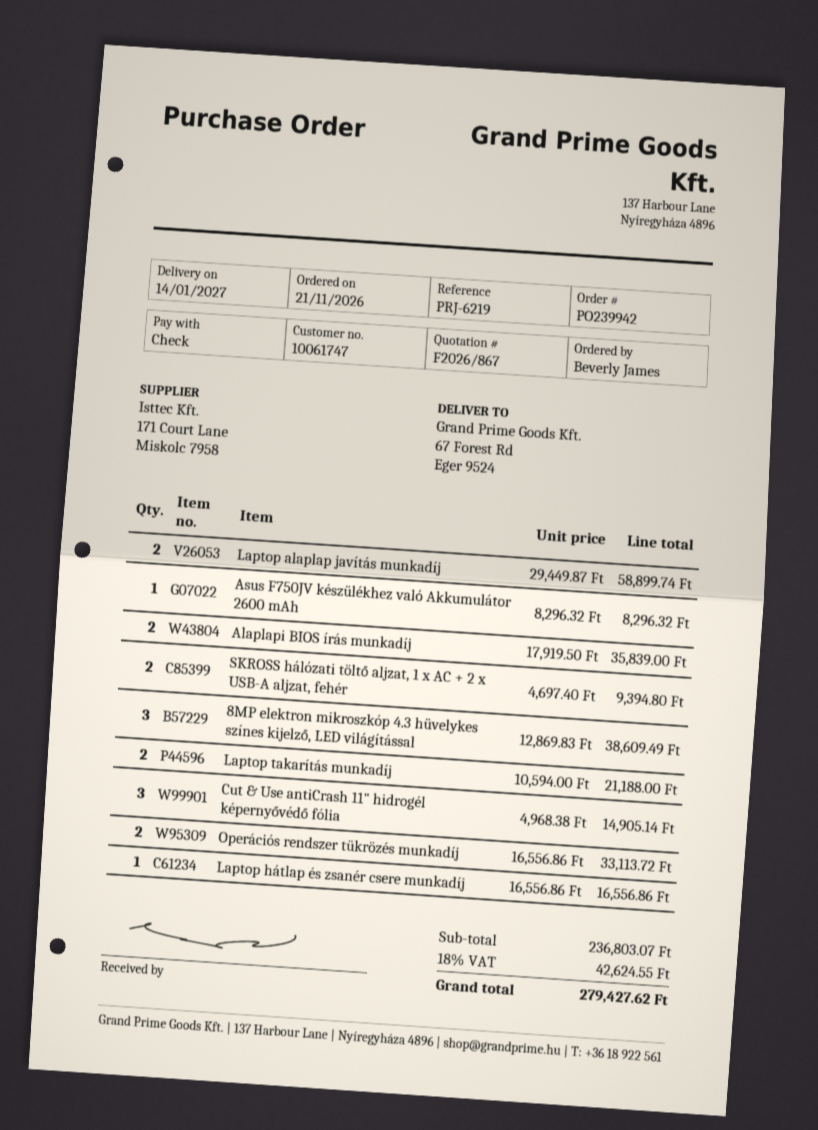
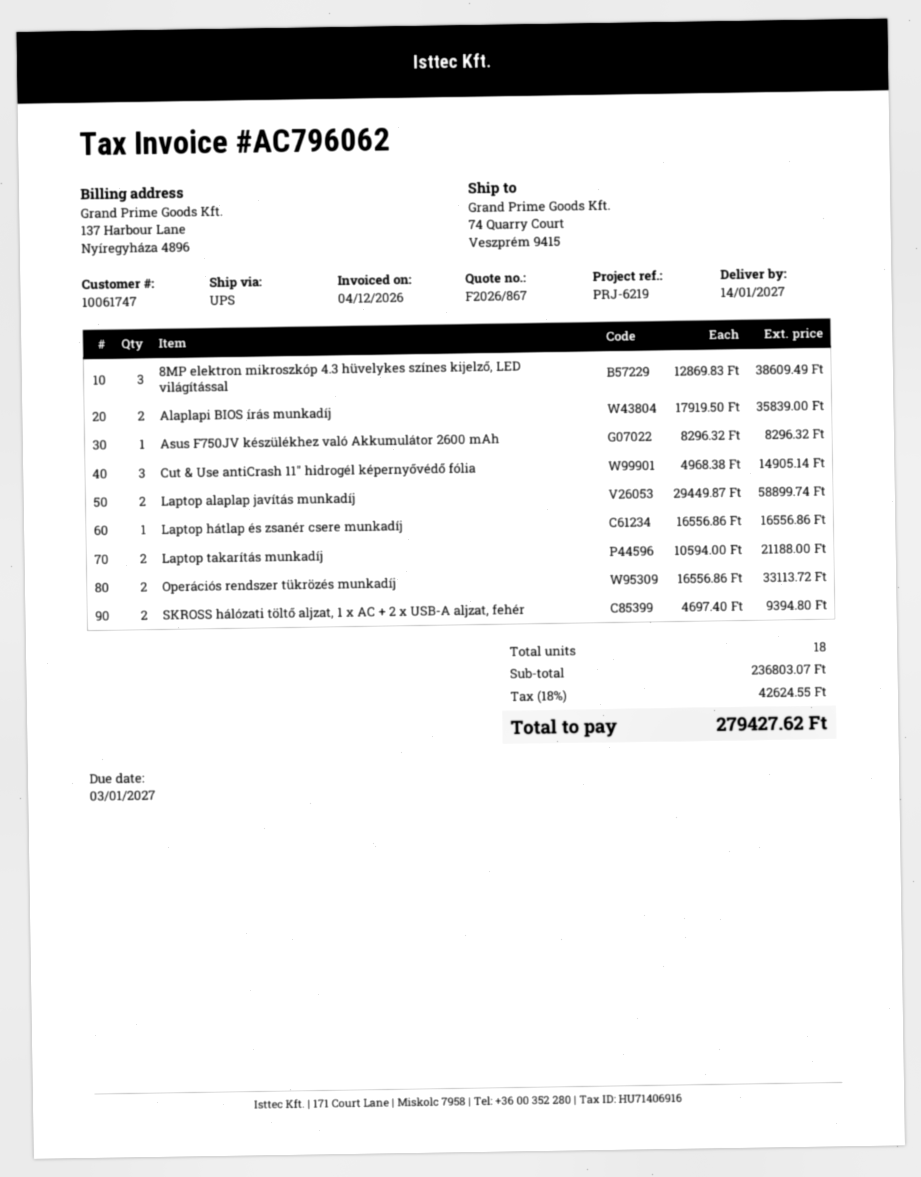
ship to: 67 Forest Rd, Eger 9524 -> 74 Quarry Court, Veszprém 9415

